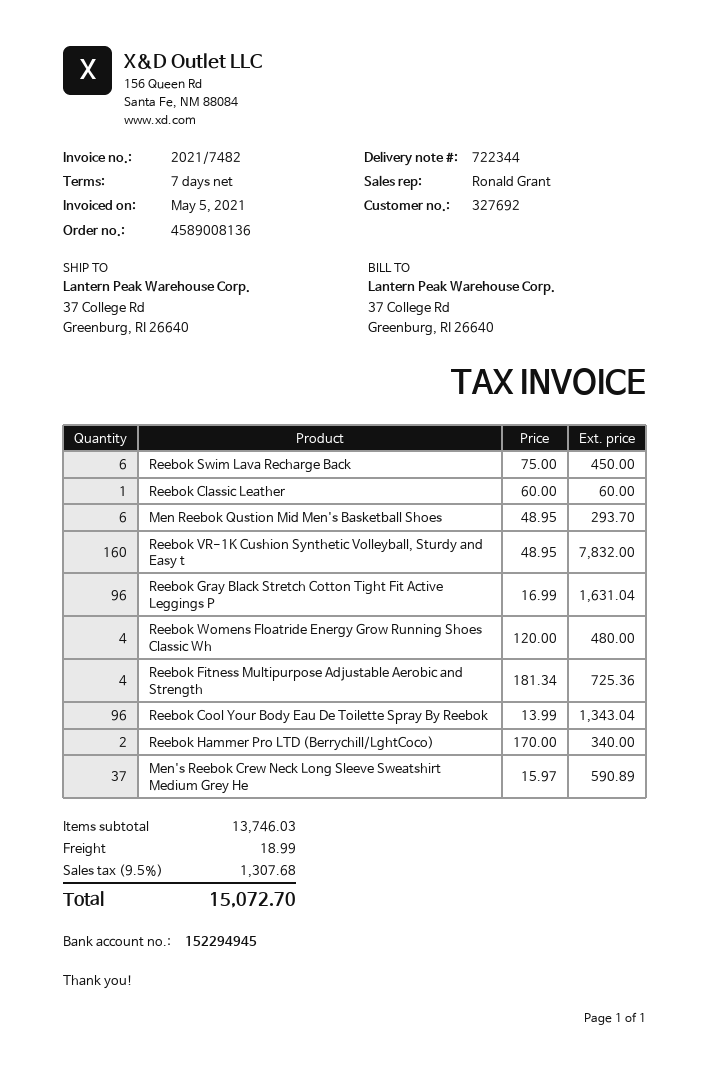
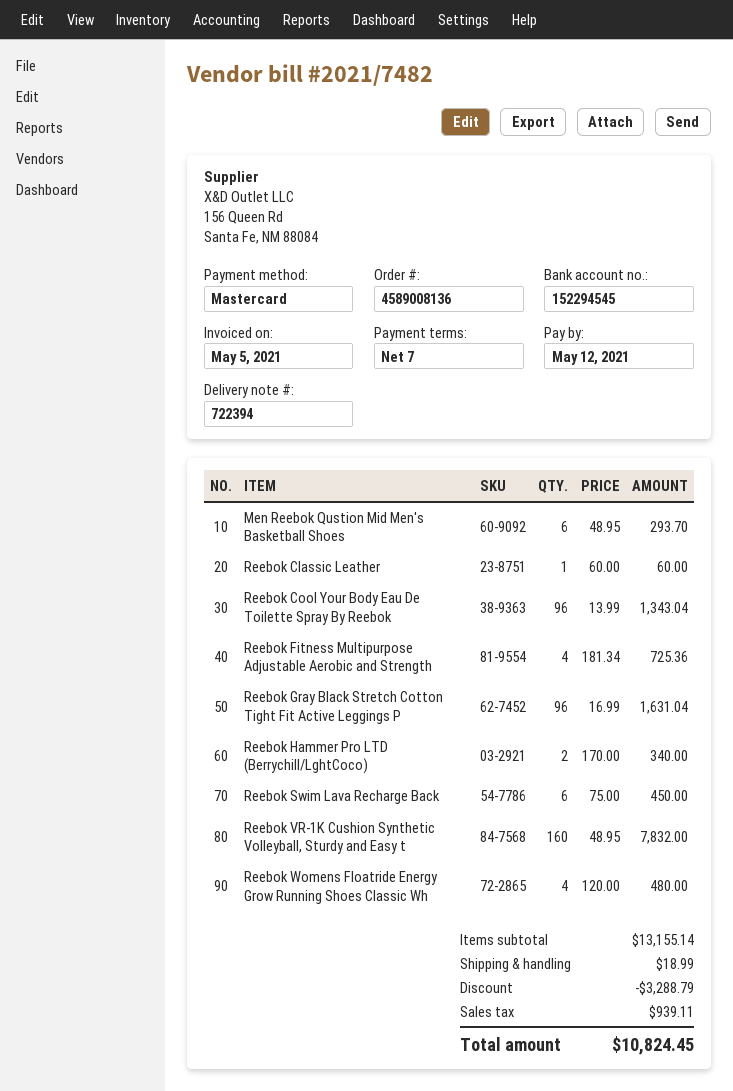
delivery note number: 722344 -> 722394
bank account: 152294945 -> 152294545
Men's Reebok Crew Neck Long Sleeve Sweatshirt Medium Grey He: 37 x 15.97 = 590.89 -> none
subtotal: 13746.03 -> 13155.14
discount: none -> 3288.79
tax: 1307.68 -> 939.11
total: 15072.70 -> 10824.45

